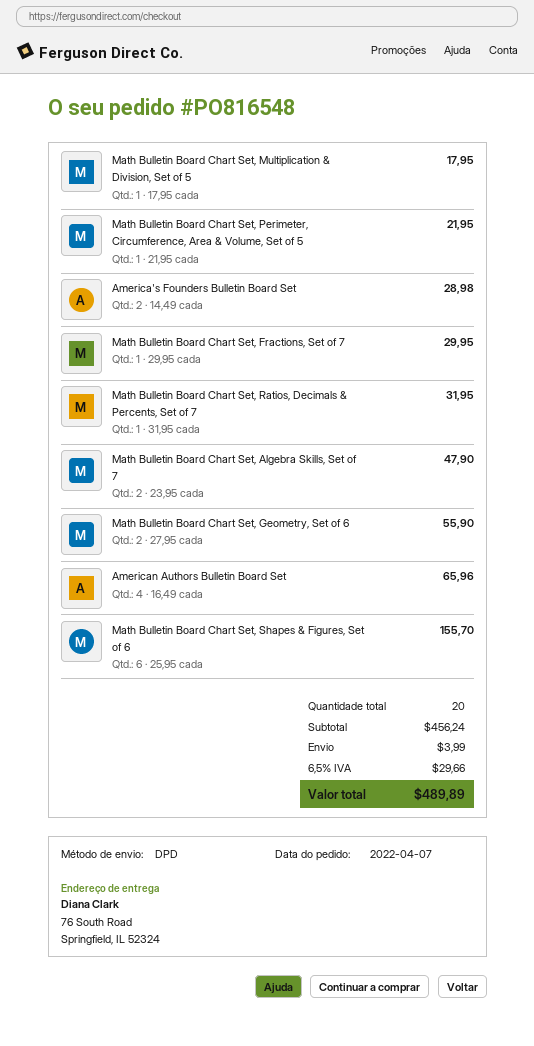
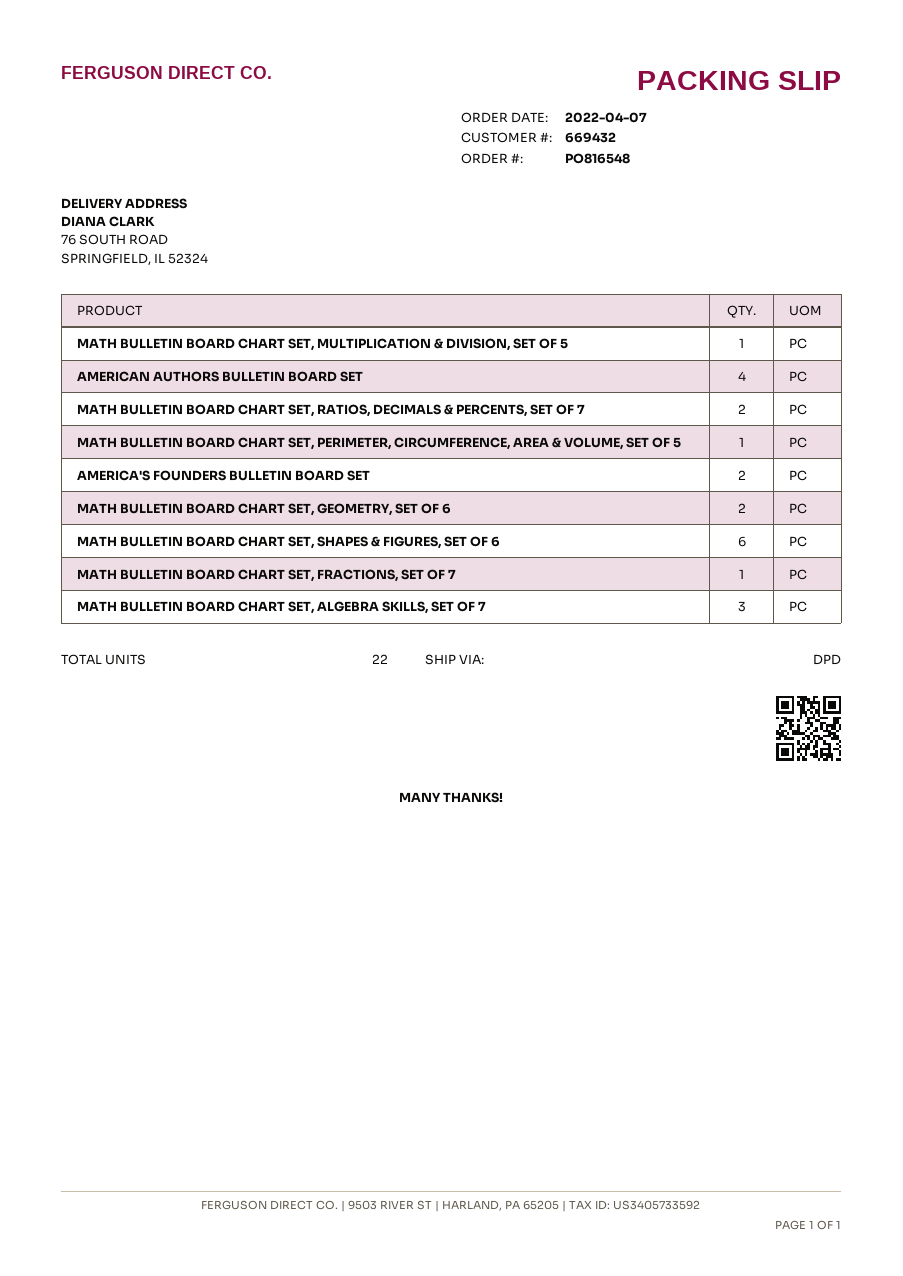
Math Bulletin Board Chart Set, Ratios, Decimals & Percents, Set of 7: 1 -> 2
Math Bulletin Board Chart Set, Algebra Skills, Set of 7: 2 -> 3
total quantity: 20 -> 22

